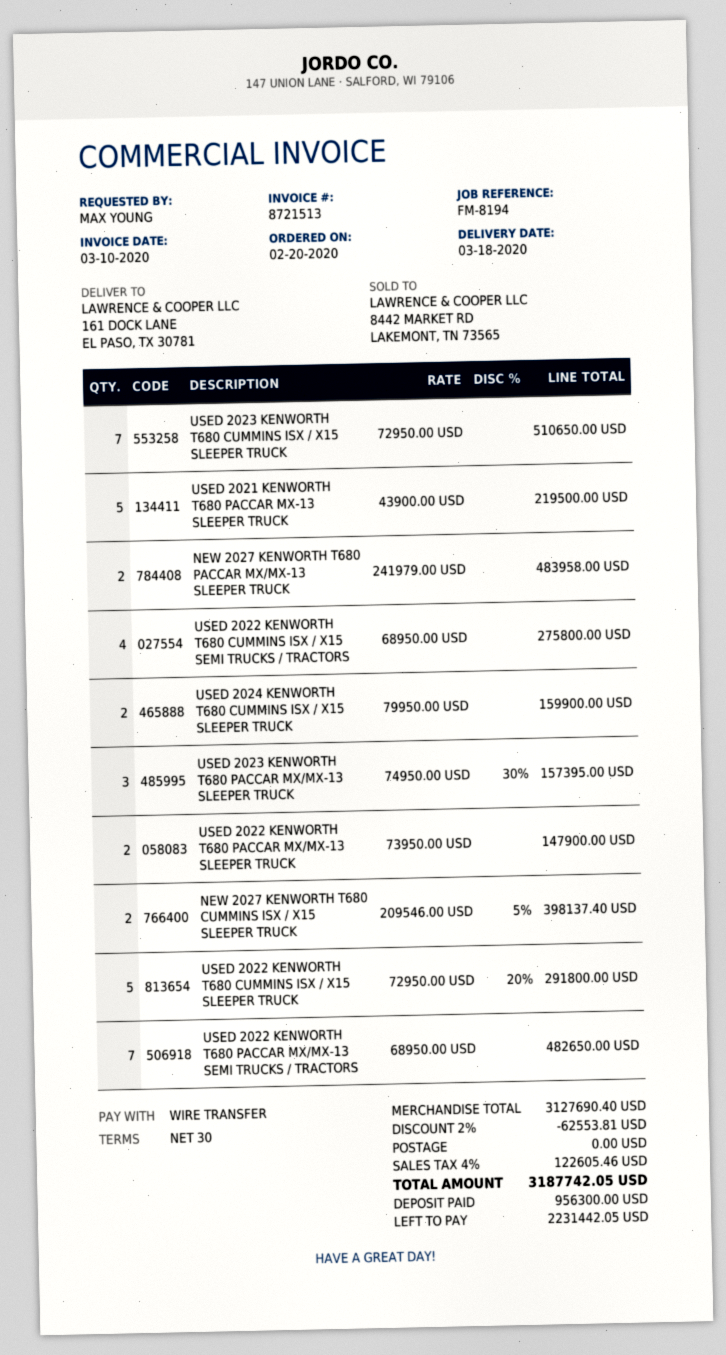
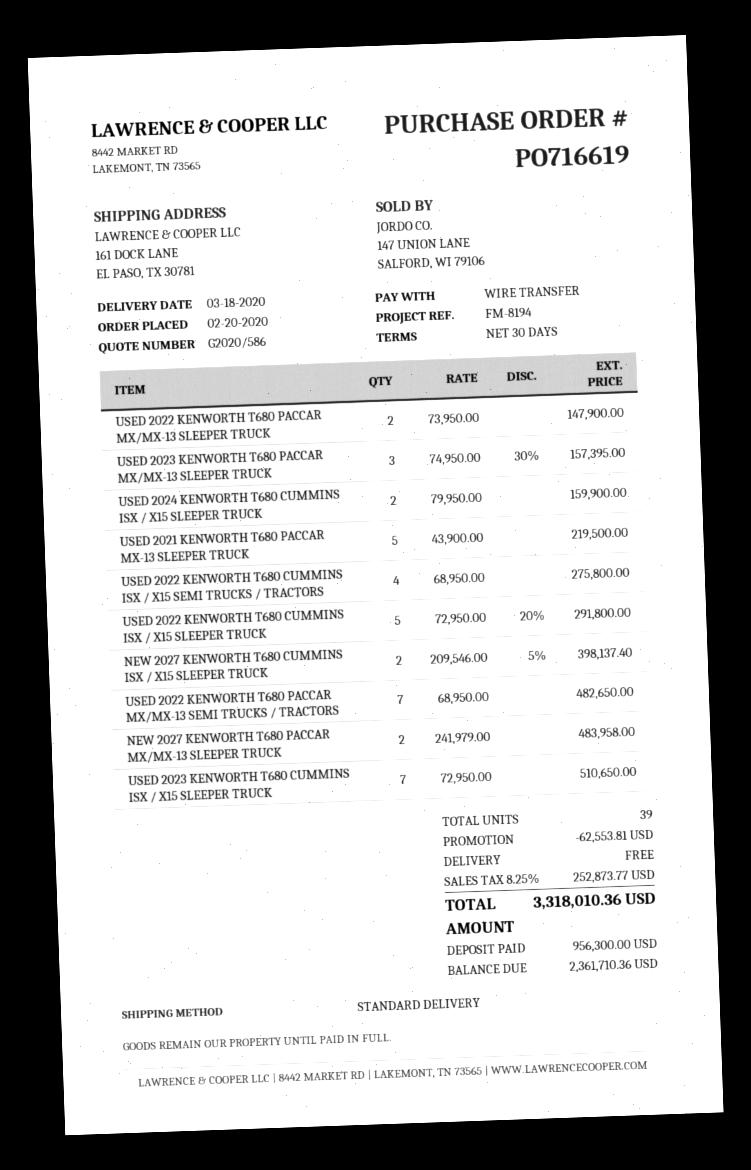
tax: 4% = 122605.46 -> 8.25% = 252873.77
total: 3187742.05 -> 3318010.36
balance: 2231442.05 -> 2361710.36

